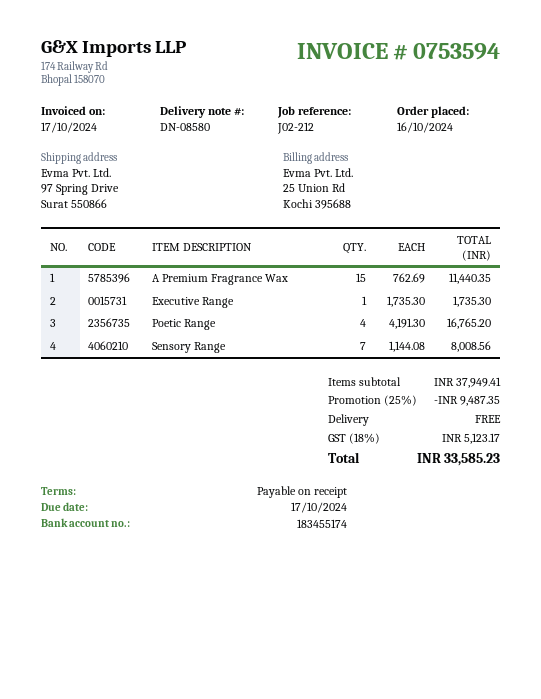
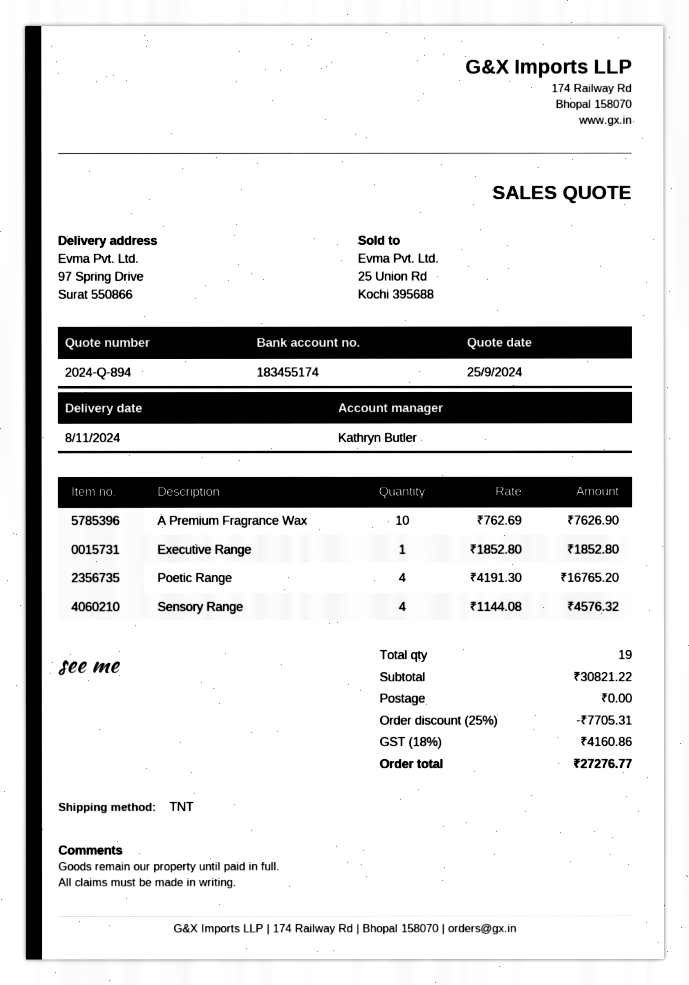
A Premium Fragrance Wax: 15 x 762.69 = 11440.35 -> 10 x 762.69 = 7626.90
Executive Range: 1 x 1735.30 = 1735.30 -> 1 x 1852.80 = 1852.80
Sensory Range: 7 x 1144.08 = 8008.56 -> 4 x 1144.08 = 4576.32
subtotal: 37949.41 -> 30821.22
discount: 25% = 9487.35 -> 25% = 7705.31
tax: 18% = 5123.17 -> 18% = 4160.86
total: 33585.23 -> 27276.77

